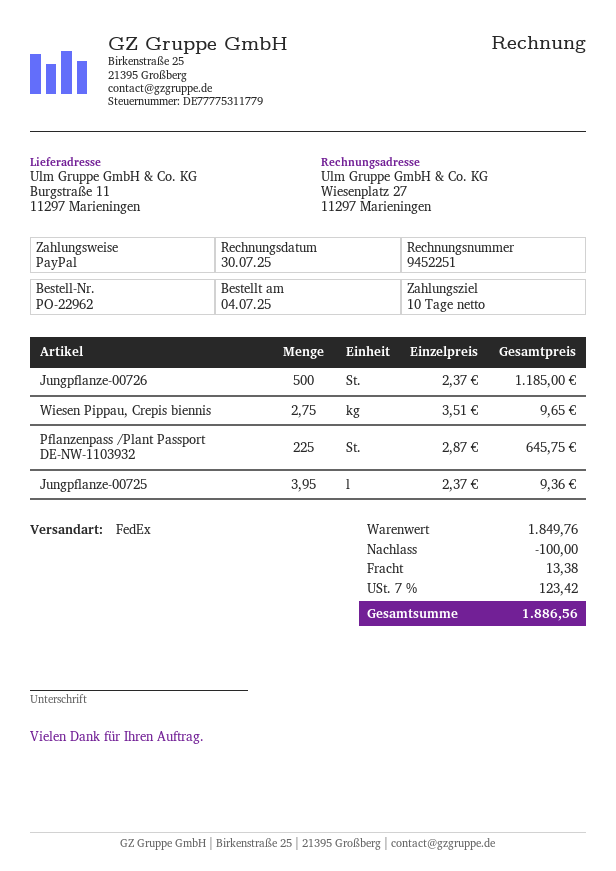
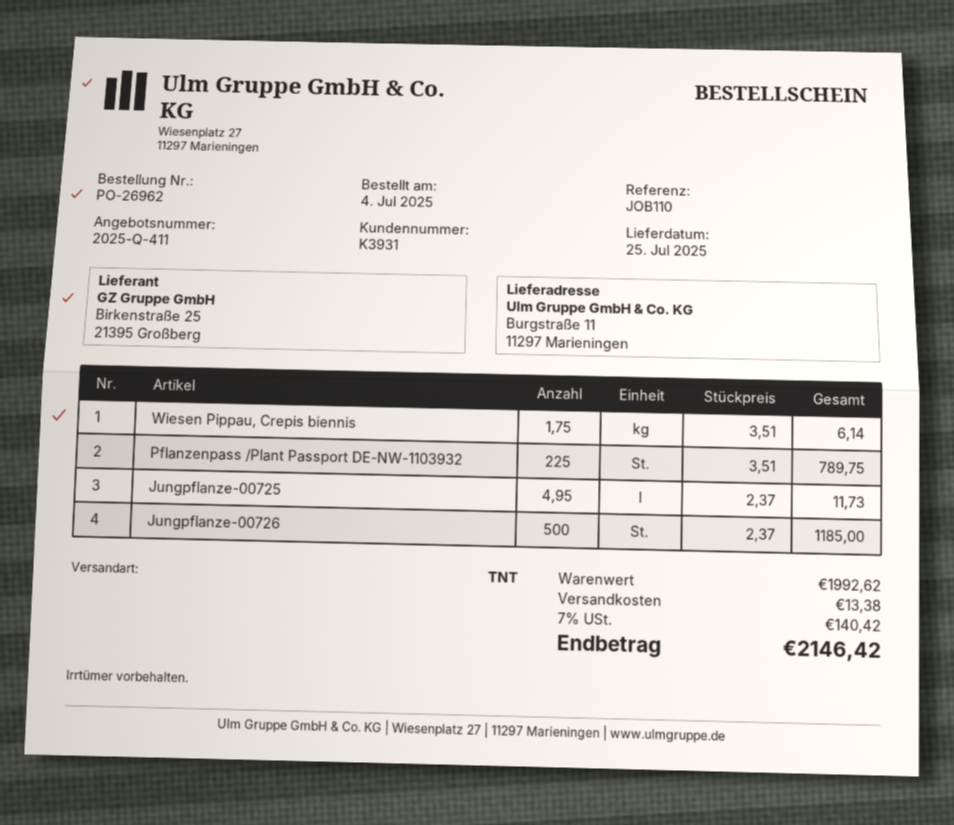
order number: PO-22962 -> PO-26962
shipping method: FedEx -> TNT
Wiesen Pippau, Crepis biennis: 2.75 x 3.51 = 9.65 -> 1.75 x 3.51 = 6.14
Pflanzenpass /Plant Passport DE-NW-1103932: 225 x 2.87 = 645.75 -> 225 x 3.51 = 789.75
Jungpflanze-00725: 3.95 x 2.37 = 9.36 -> 4.95 x 2.37 = 11.73
subtotal: 1849.76 -> 1992.62
discount: 100.00 -> none
tax: 7% = 123.42 -> 7% = 140.42
total: 1886.56 -> 2146.42

